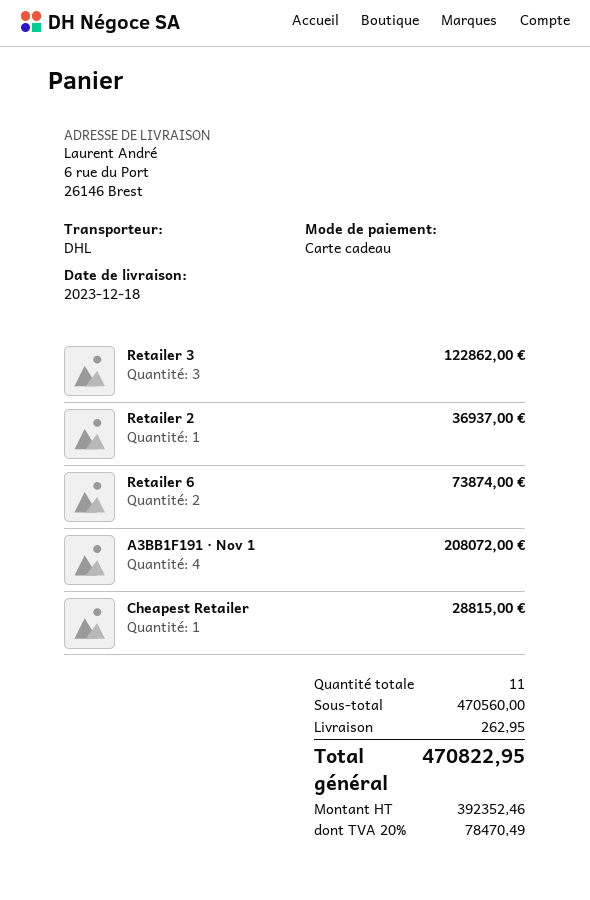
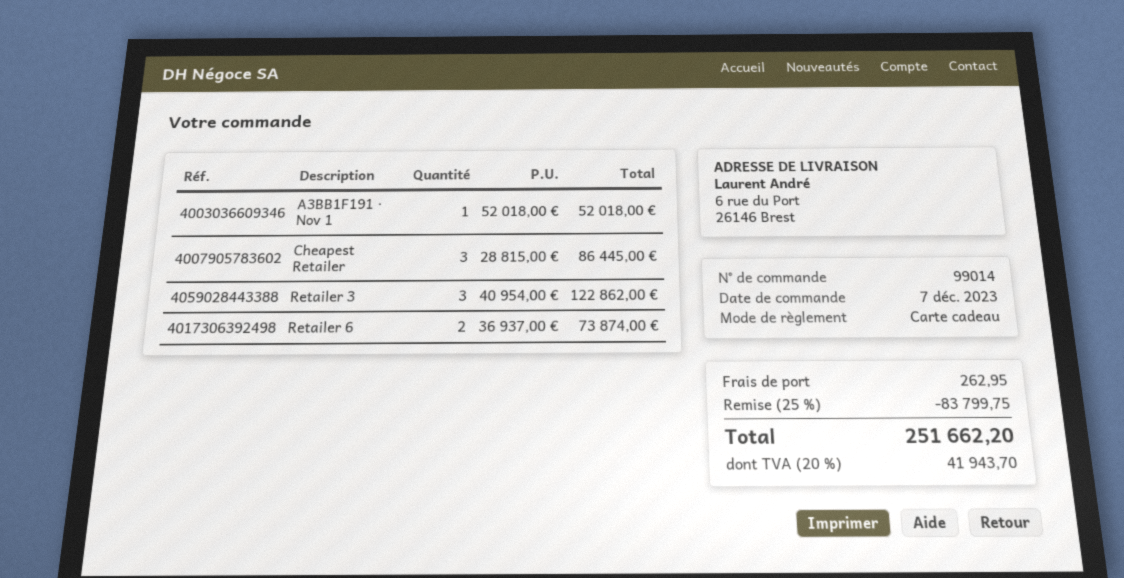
Retailer 2: 1 for 36937.00 -> none
A3BB1F191 · Nov 1: 4 for 208072.00 -> 1 for 52018.00
Cheapest Retailer: 1 for 28815.00 -> 3 for 86445.00
discount: none -> 25% = 83799.75
tax: 20% = 78470.49 -> 20% = 41943.70
total: 470822.95 -> 251662.20

